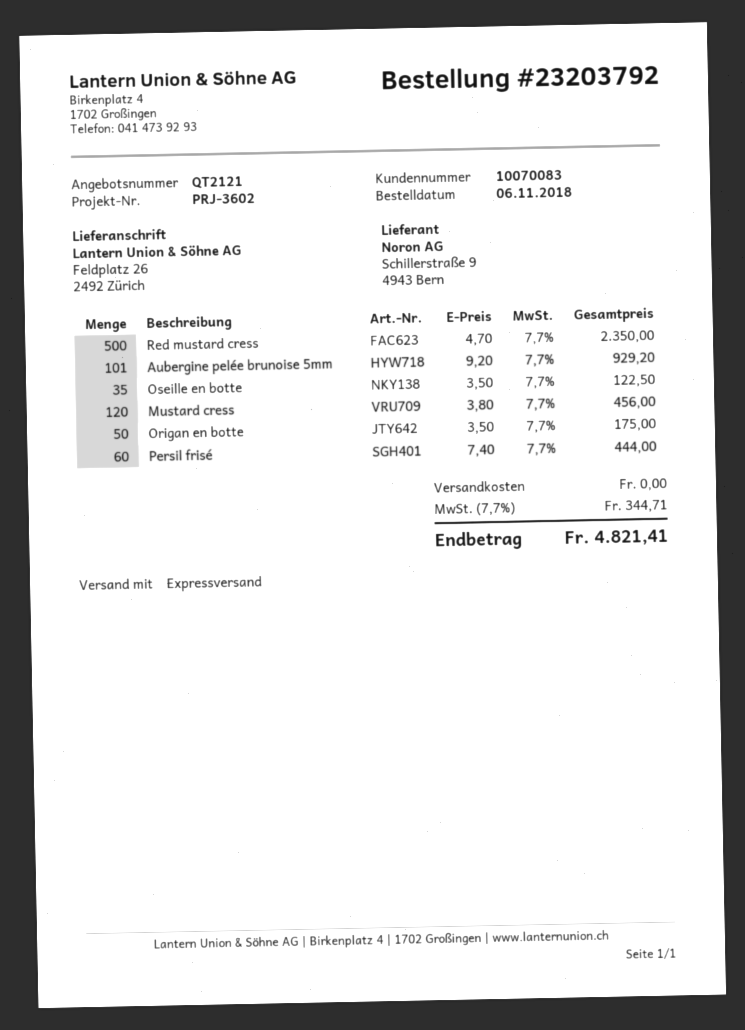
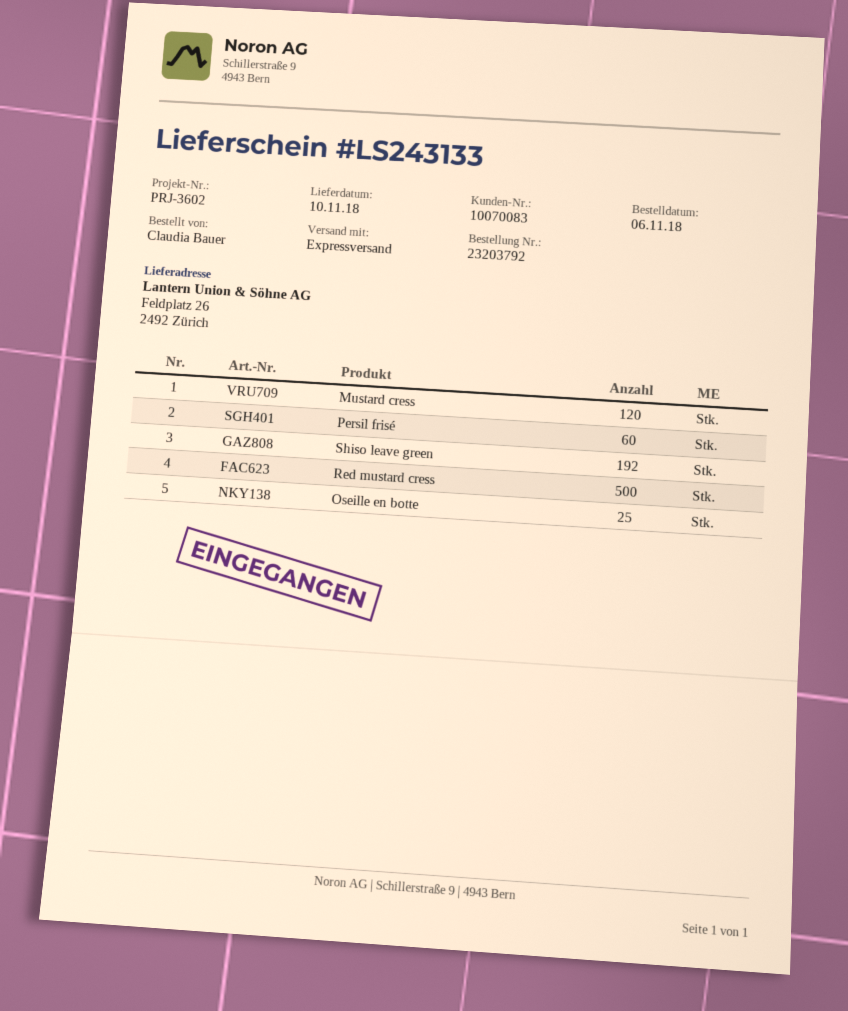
Aubergine pelée brunoise 5mm: 101 -> none
Oseille en botte: 35 -> 25
Origan en botte: 50 -> none
Shiso leave green: none -> 192

